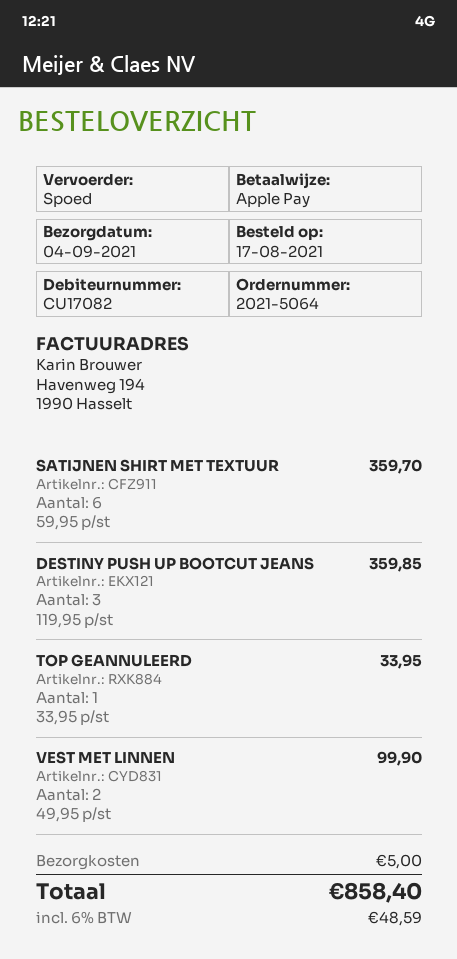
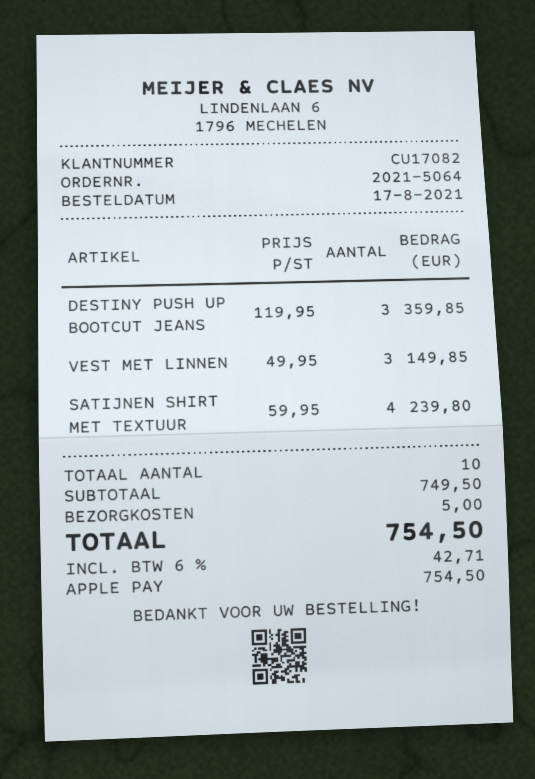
SATIJNEN SHIRT MET TEXTUUR: 6 x 59.95 = 359.70 -> 4 x 59.95 = 239.80
TOP GEANNULEERD: 1 x 33.95 = 33.95 -> none
VEST MET LINNEN: 2 x 49.95 = 99.90 -> 3 x 49.95 = 149.85
tax: 6% = 48.59 -> 6% = 42.71
total: 858.40 -> 754.50

